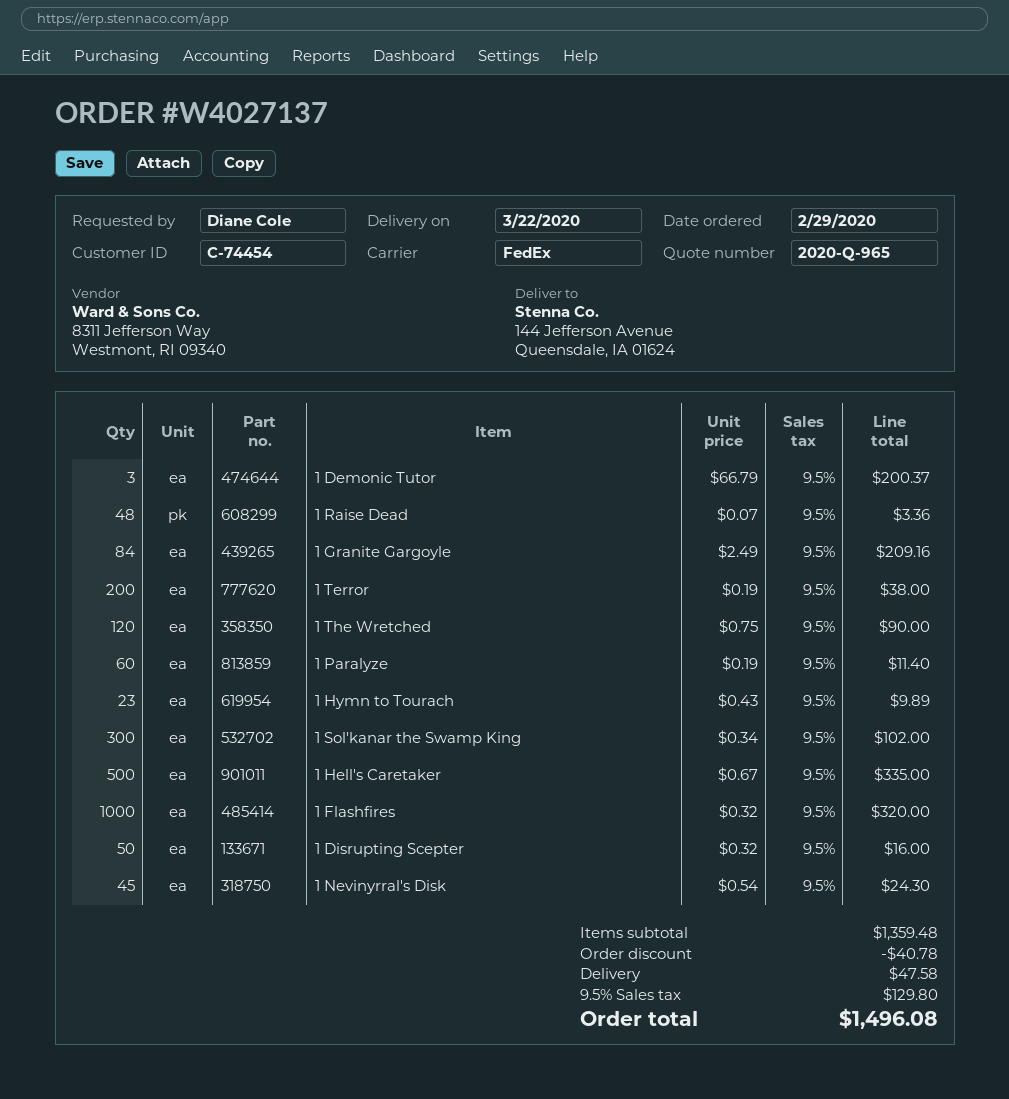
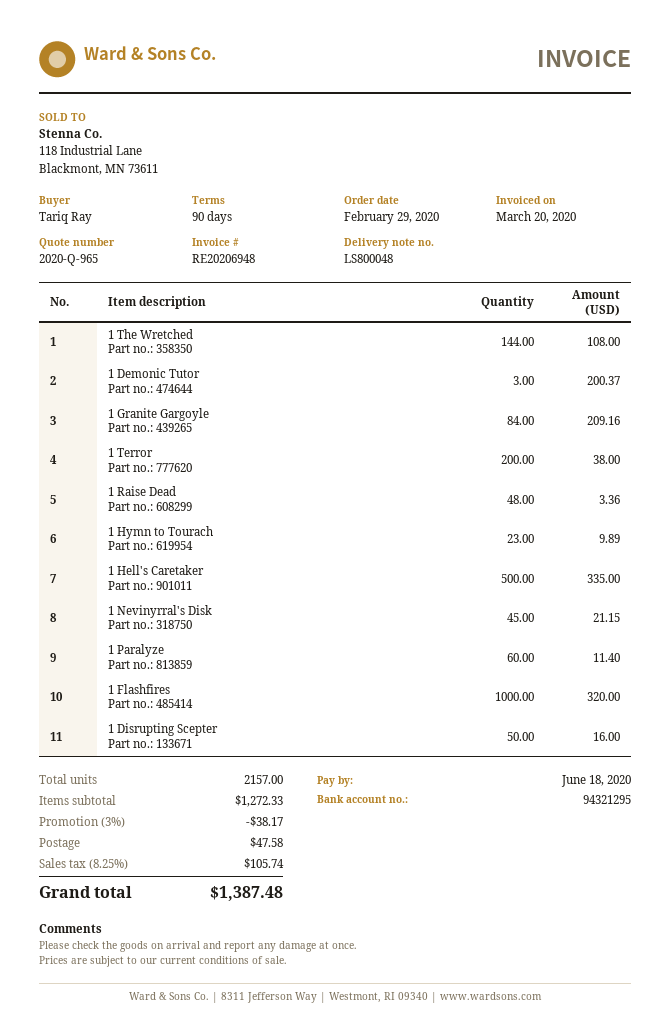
ordered by: Diane Cole -> Tariq Ray
1 The Wretched: 120 for 90.00 -> 144 for 108.00
1 Sol'kanar the Swamp King: 300 for 102.00 -> none
1 Nevinyrral's Disk: 45 for 24.30 -> 45 for 21.15
subtotal: 1359.48 -> 1272.33
discount: 40.78 -> 38.17
tax: 9.5% = 129.80 -> 8.25% = 105.74
total: 1496.08 -> 1387.48

